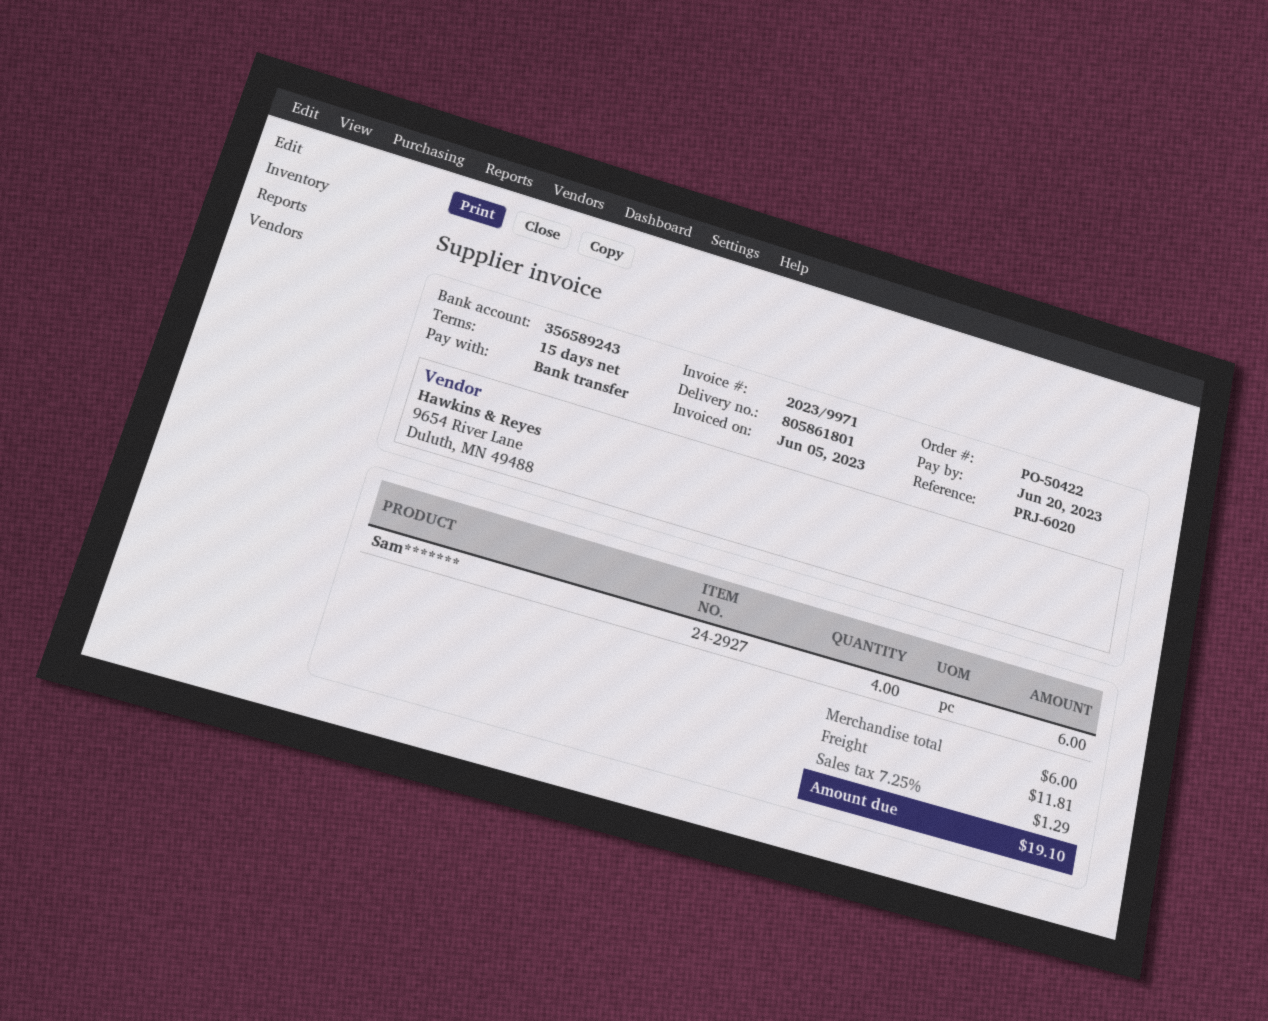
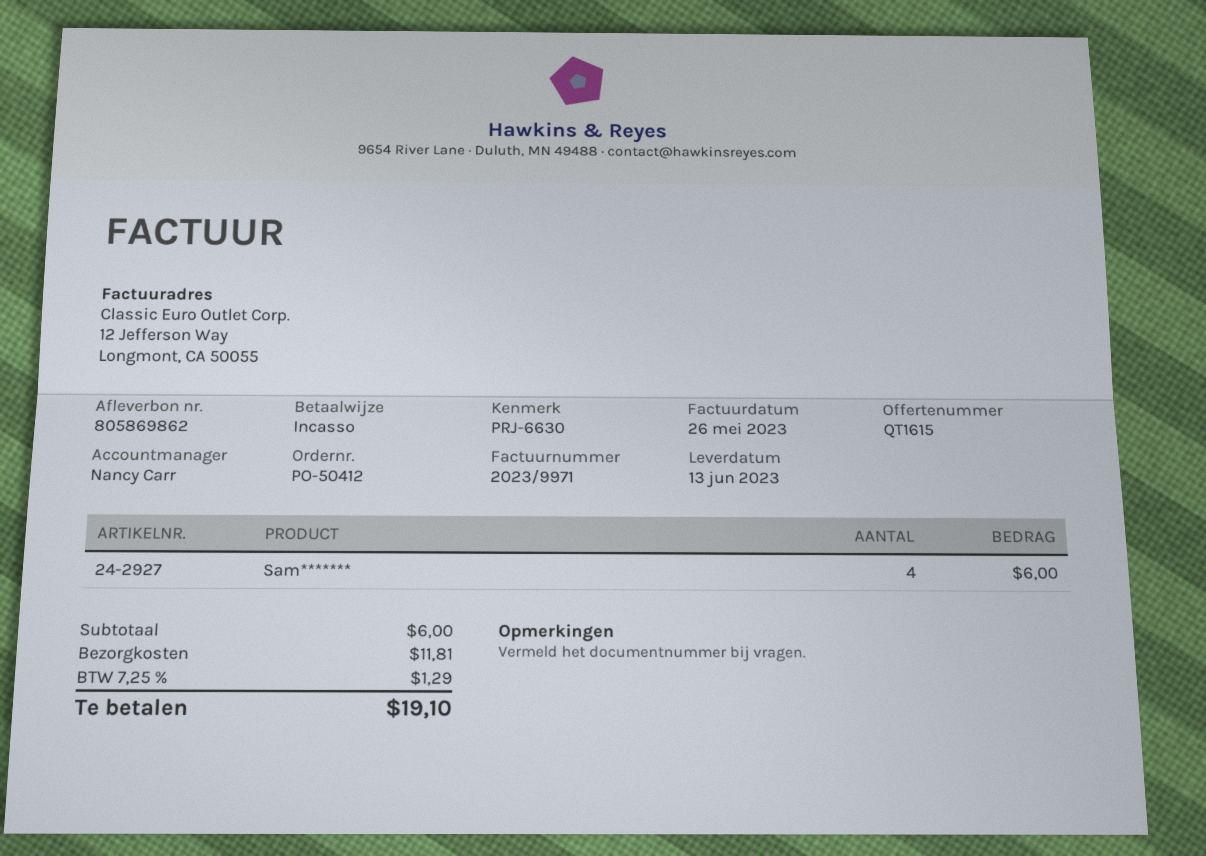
order number: PO-50422 -> PO-50412
delivery note number: 805861801 -> 805869862
invoice date: 2023-06-05 -> 2023-05-26
reference: PRJ-6020 -> PRJ-6630
payment method: bank transfer -> direct debit

